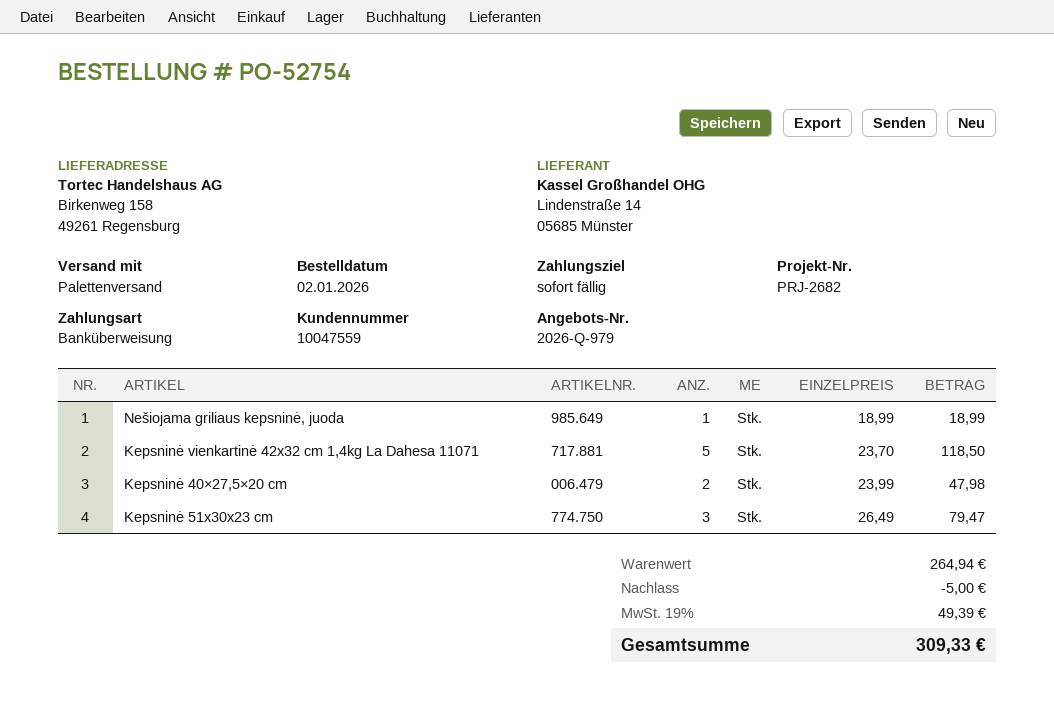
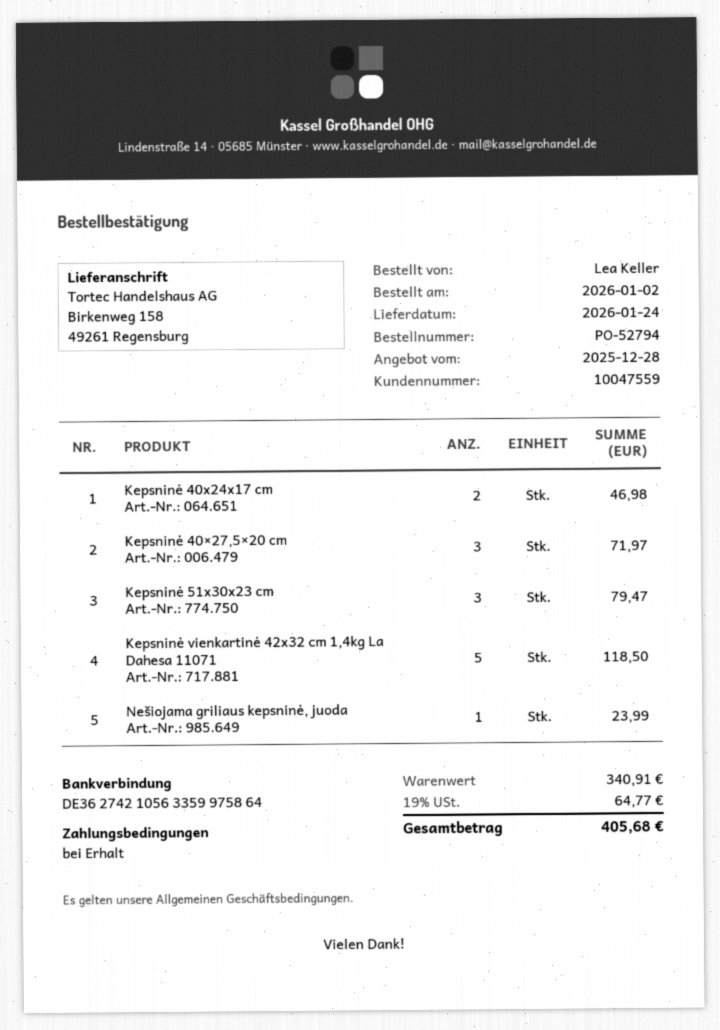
order number: PO-52754 -> PO-52794
Nešiojama griliaus kepsninė, juoda: 1 for 18.99 -> 1 for 23.99
Kepsninė 40×27,5×20 cm: 2 for 47.98 -> 3 for 71.97
Kepsninė 40x24x17 cm: none -> 2 for 46.98
subtotal: 264.94 -> 340.91
discount: 5.00 -> none
tax: 19% = 49.39 -> 19% = 64.77
total: 309.33 -> 405.68

